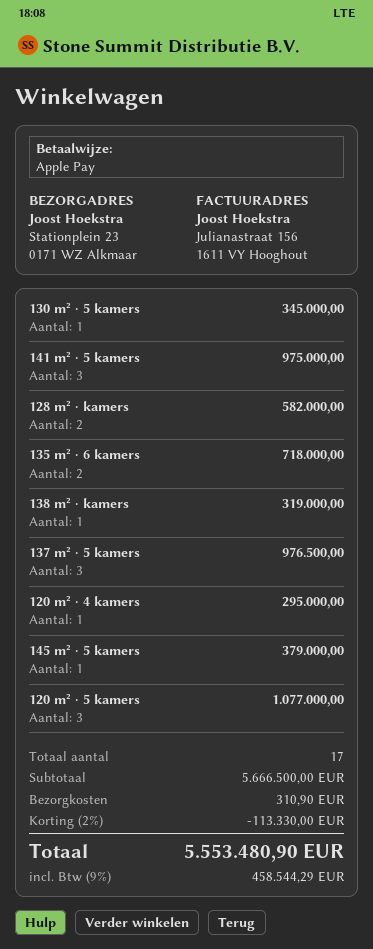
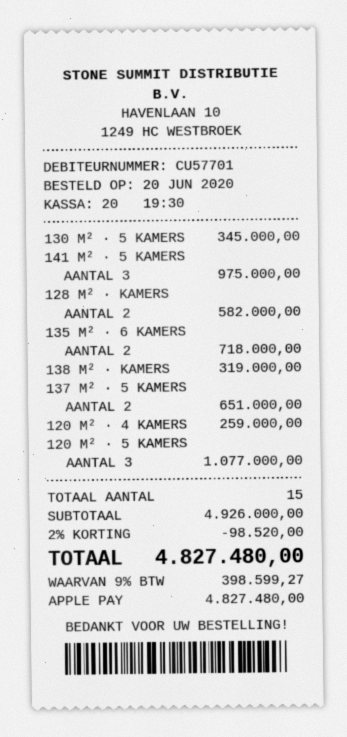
137 m² · 5 kamers: 3 for 976500.00 -> 2 for 651000.00
120 m² · 4 kamers: 1 for 295000.00 -> 1 for 259000.00
145 m² · 5 kamers: 1 for 379000.00 -> none
total quantity: 17 -> 15
subtotal: 5666500.00 -> 4926000.00
discount: 2% = 113330.00 -> 2% = 98520.00
shipping: 310.90 -> none
tax: 9% = 458544.29 -> 9% = 398599.27
total: 5553480.90 -> 4827480.00

